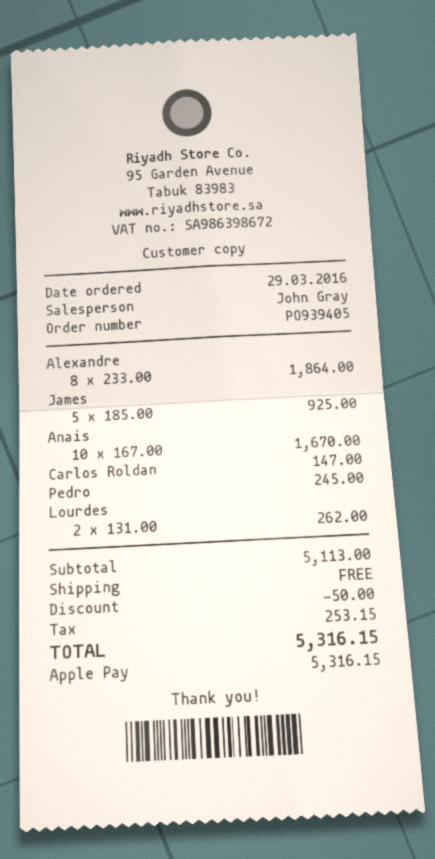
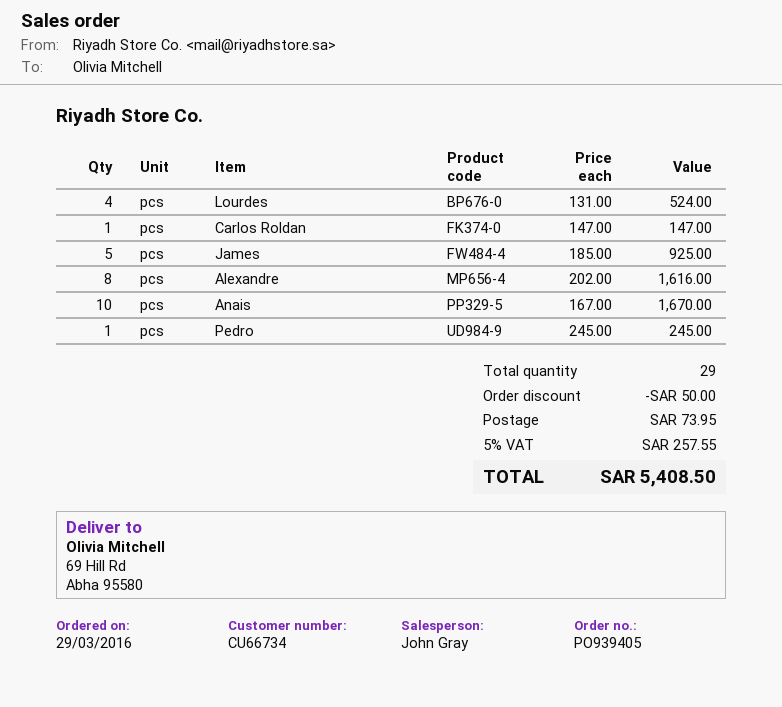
Alexandre: 8 x 233.00 = 1864.00 -> 8 x 202.00 = 1616.00
Lourdes: 2 x 131.00 = 262.00 -> 4 x 131.00 = 524.00
shipping: 0.00 -> 73.95
tax: 253.15 -> 257.55
total: 5316.15 -> 5408.50

